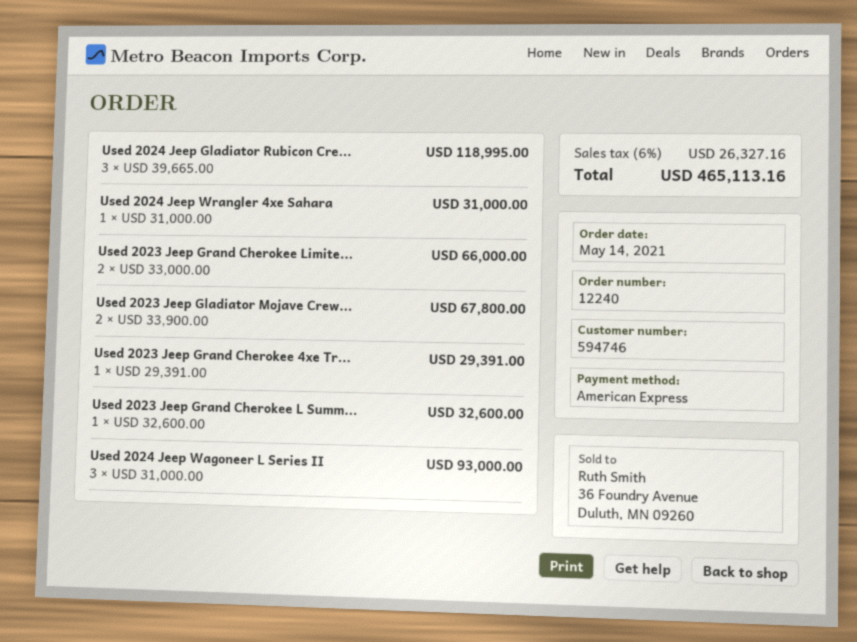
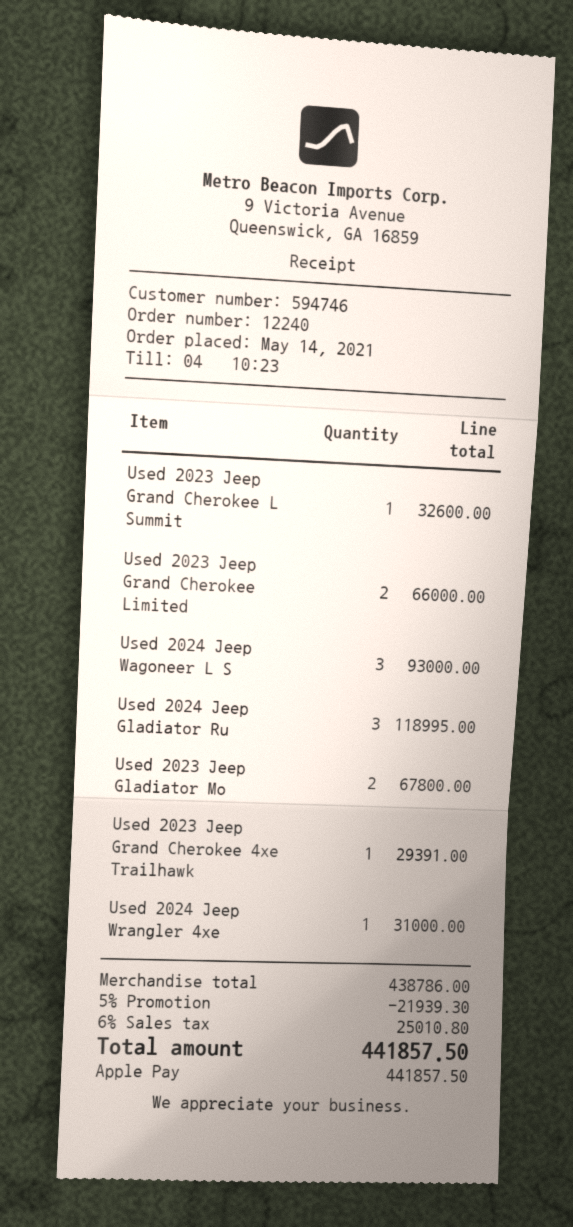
payment method: American Express -> Apple Pay
discount: none -> 5% = 21939.30
tax: 6% = 26327.16 -> 6% = 25010.80
total: 465113.16 -> 441857.50

